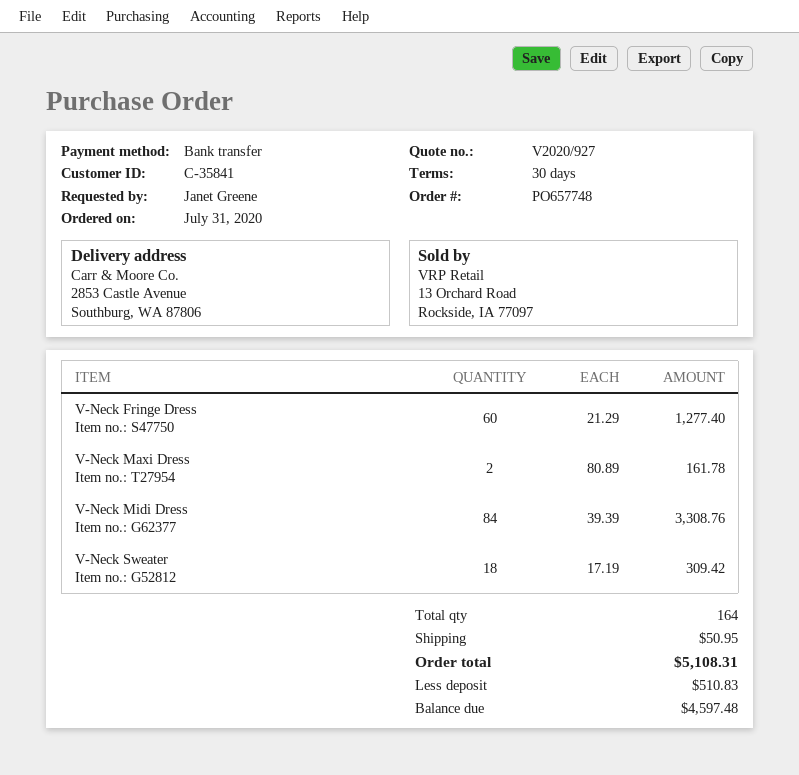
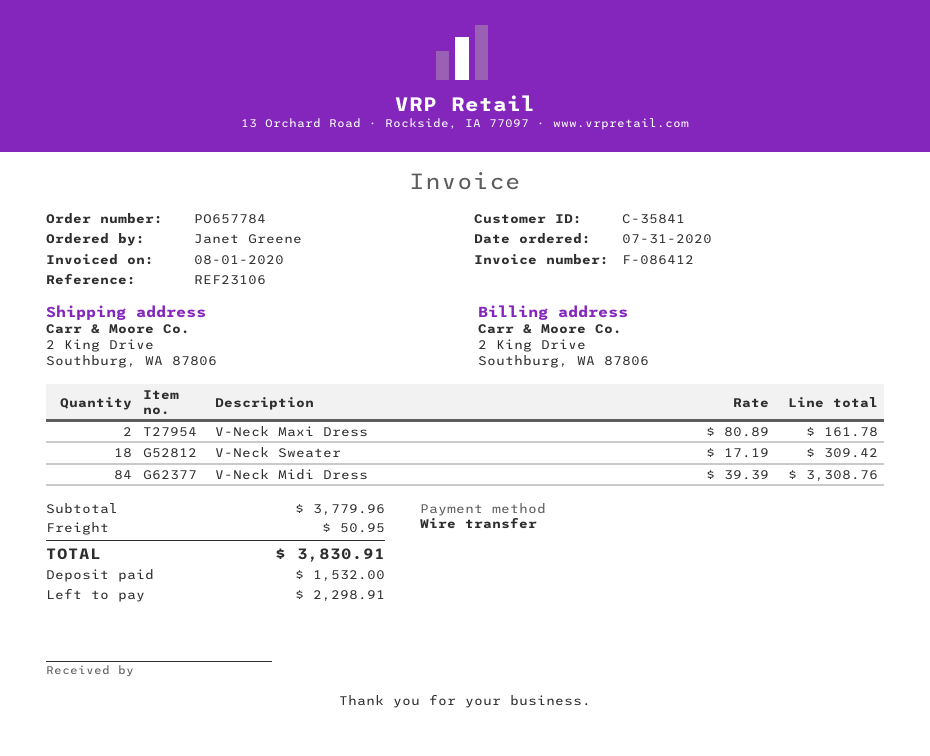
order number: PO657748 -> PO657784
ship to: 2853 Castle Avenue, Southburg, WA 87806 -> 2 King Drive, Southburg, WA 87806
V-Neck Fringe Dress: 60 x 21.29 = 1277.40 -> none
total: 5108.31 -> 3830.91
deposit: 510.83 -> 1532.00
balance: 4597.48 -> 2298.91

